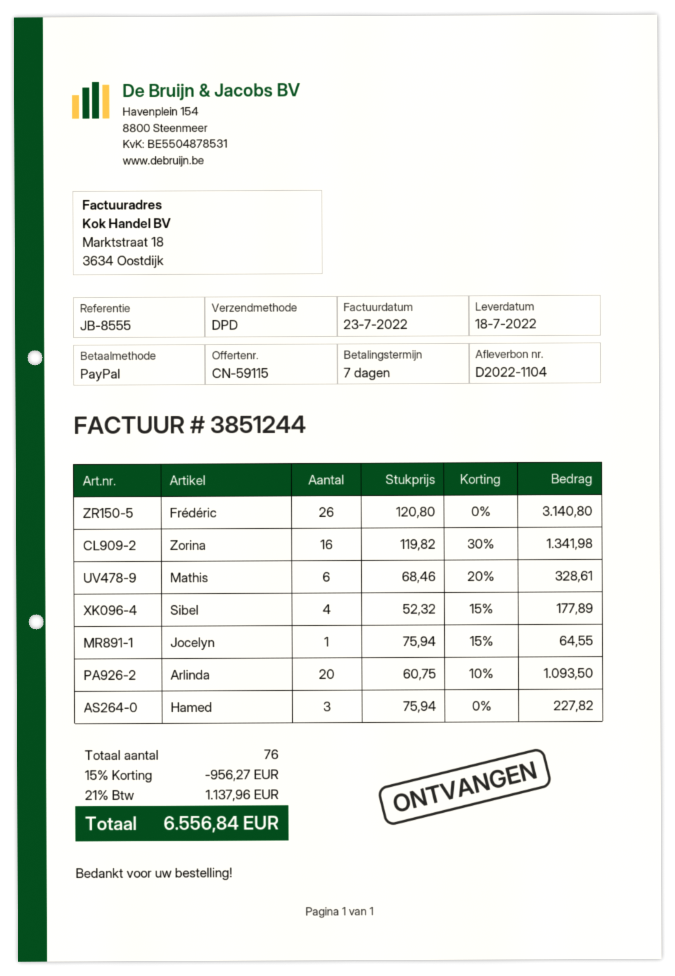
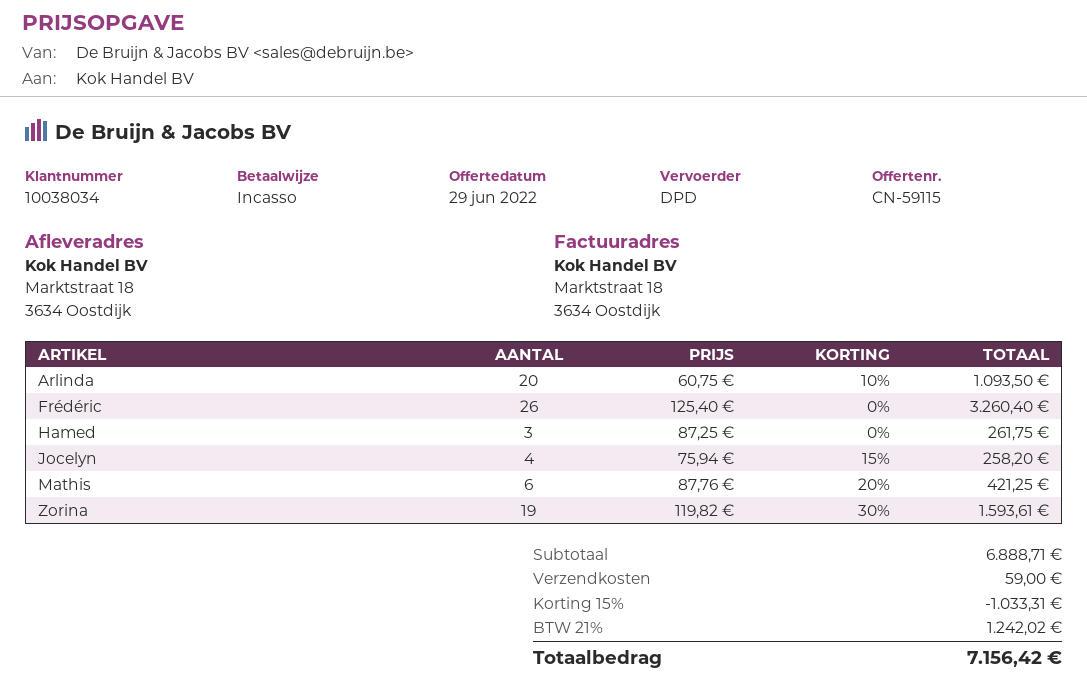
payment method: PayPal -> direct debit
Frédéric: 26 x 120.80 = 3140.80 -> 26 x 125.40 = 3260.40
Zorina: 16 x 119.82 - 30% = 1341.98 -> 19 x 119.82 - 30% = 1593.61
Mathis: 6 x 68.46 - 20% = 328.61 -> 6 x 87.76 - 20% = 421.25
Sibel: 4 x 52.32 - 15% = 177.89 -> none
Jocelyn: 1 x 75.94 - 15% = 64.55 -> 4 x 75.94 - 15% = 258.20
Hamed: 3 x 75.94 = 227.82 -> 3 x 87.25 = 261.75
discount: 15% = 956.27 -> 15% = 1033.31
shipping: none -> 59.00
tax: 21% = 1137.96 -> 21% = 1242.02
total: 6556.84 -> 7156.42

